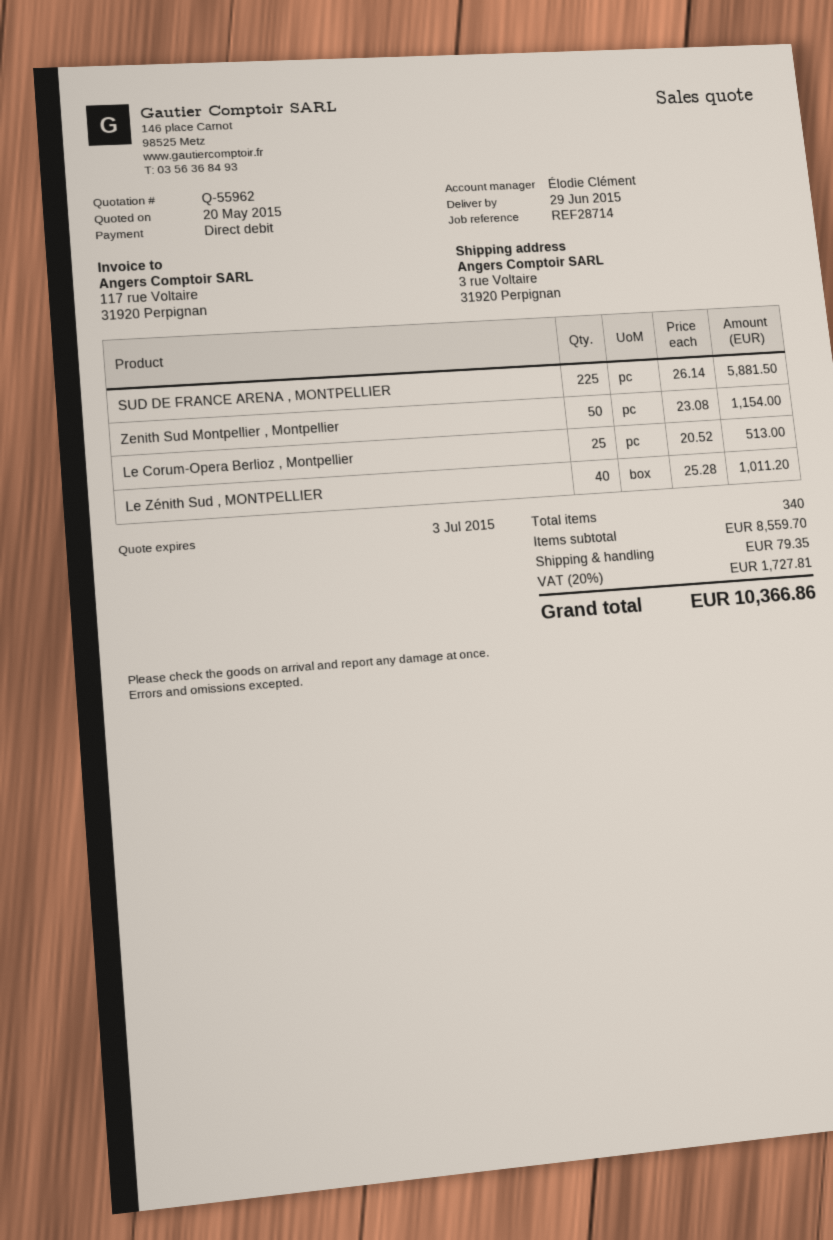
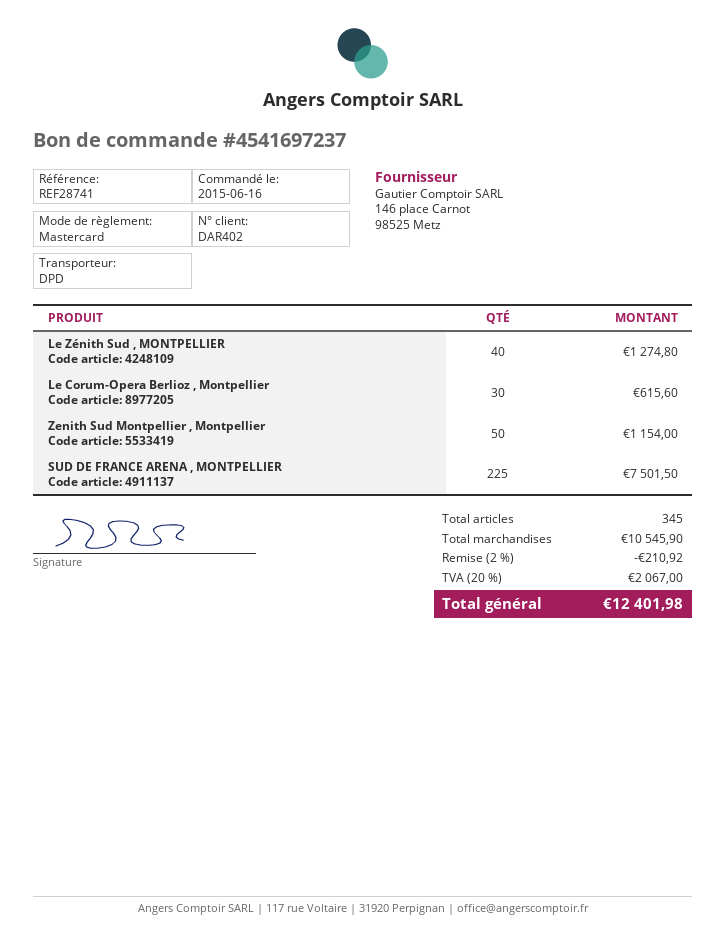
reference: REF28714 -> REF28741
payment method: direct debit -> Mastercard
SUD DE FRANCE ARENA , MONTPELLIER: 225 for 5881.50 -> 225 for 7501.50
Le Corum-Opera Berlioz , Montpellier: 25 for 513.00 -> 30 for 615.60
Le Zénith Sud , MONTPELLIER: 40 for 1011.20 -> 40 for 1274.80
total quantity: 340 -> 345
subtotal: 8559.70 -> 10545.90
discount: none -> 2% = 210.92
shipping: 79.35 -> none
tax: 20% = 1727.81 -> 20% = 2067.00
total: 10366.86 -> 12401.98

